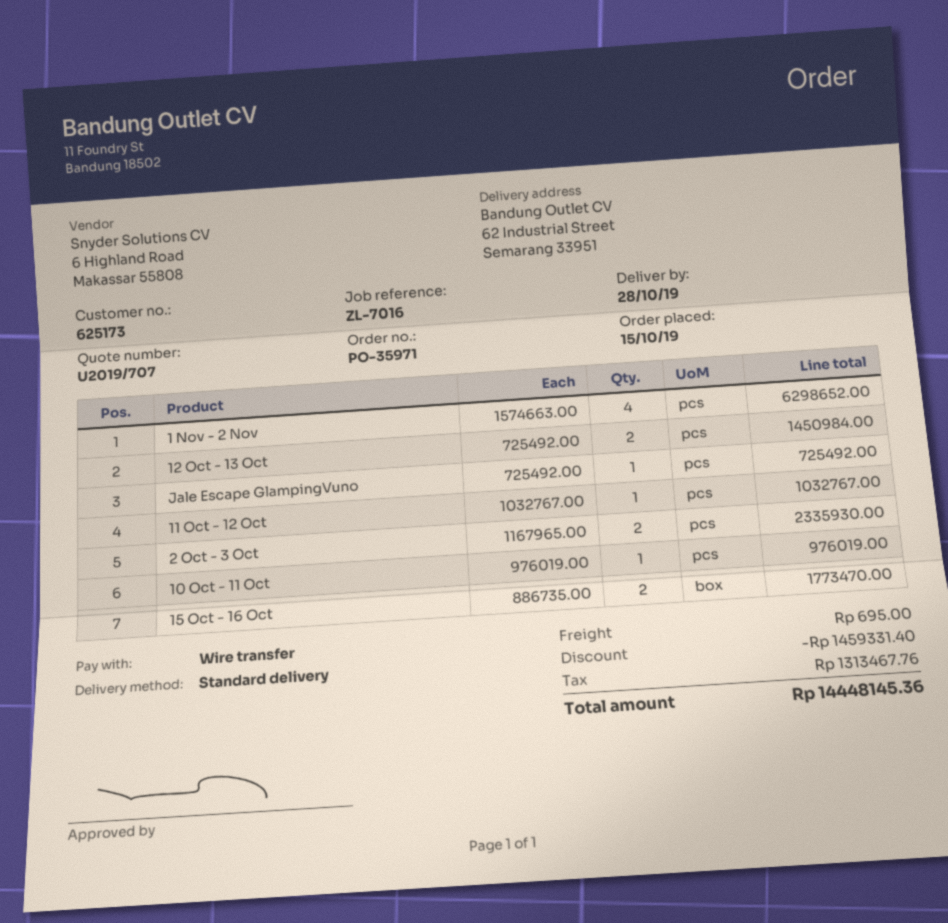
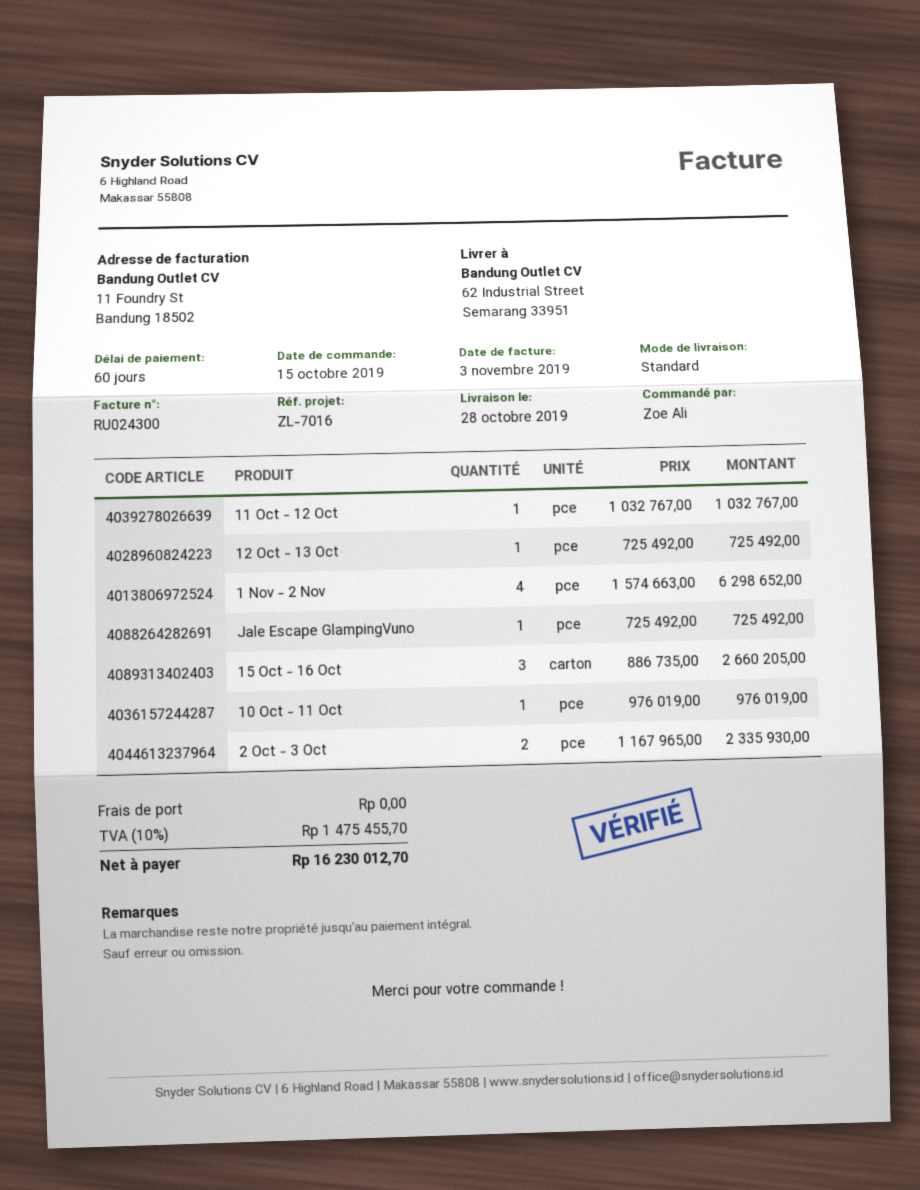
12 Oct - 13 Oct: 2 x 725492.00 = 1450984.00 -> 1 x 725492.00 = 725492.00
15 Oct - 16 Oct: 2 x 886735.00 = 1773470.00 -> 3 x 886735.00 = 2660205.00
discount: 1459331.40 -> none
shipping: 695.00 -> 0.00
tax: 1313467.76 -> 1475455.70
total: 14448145.36 -> 16230012.70

